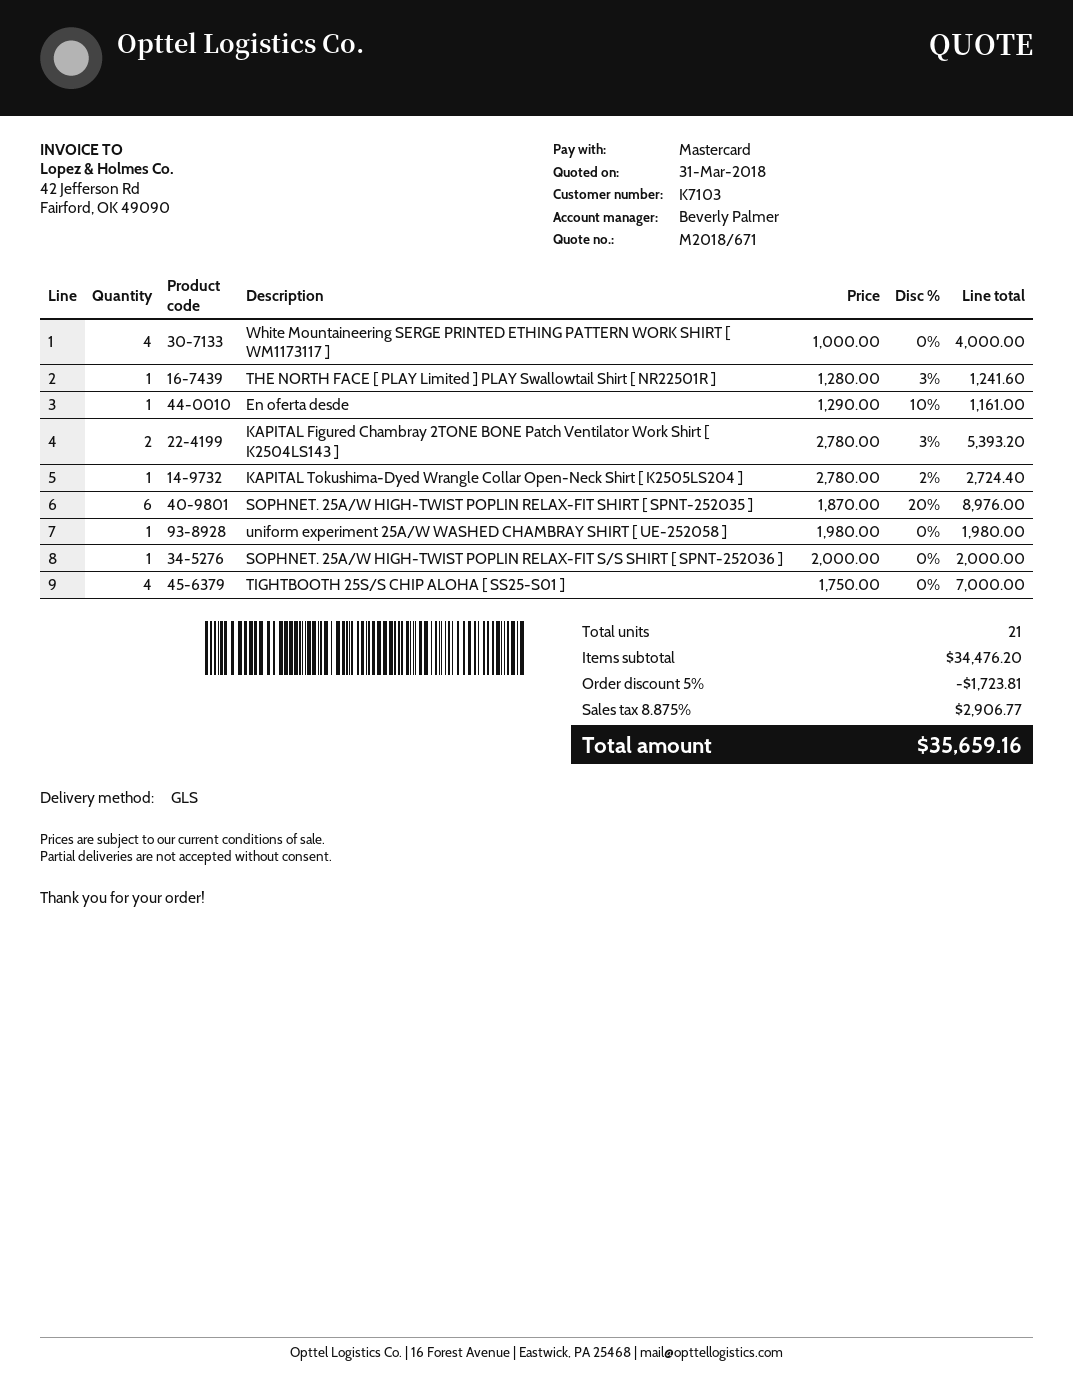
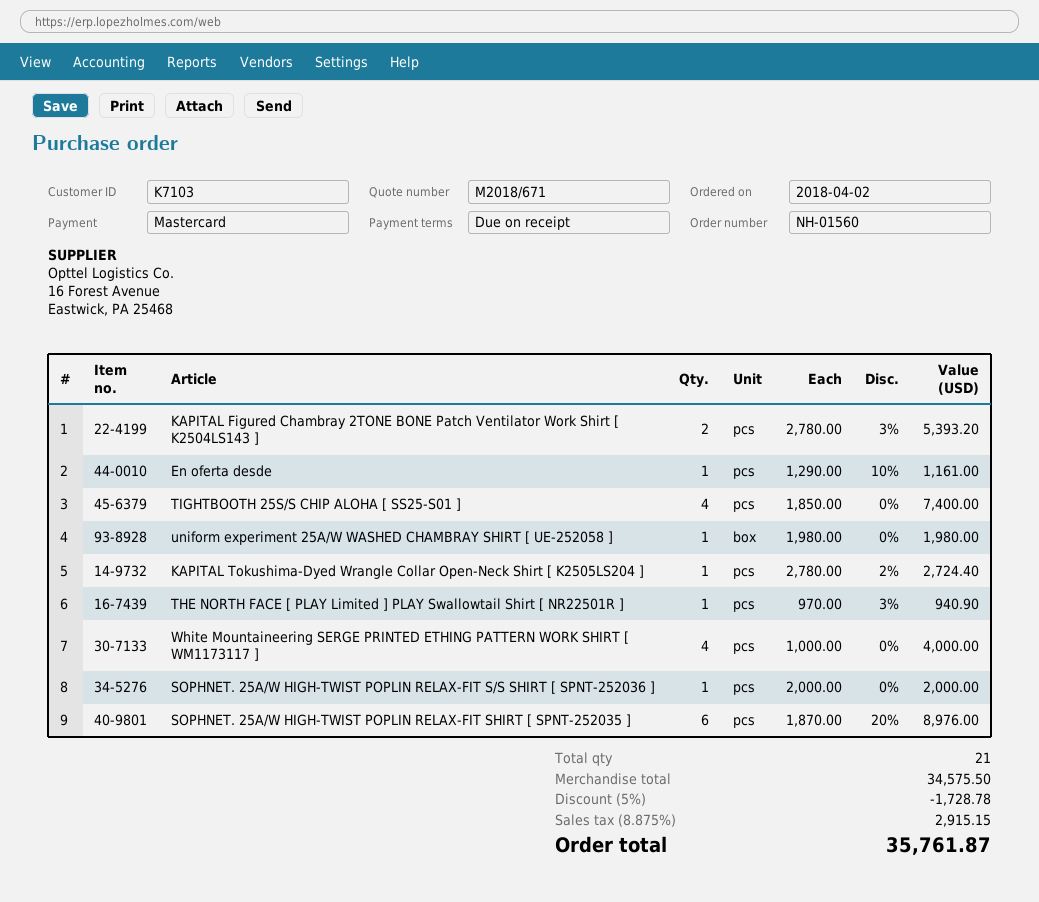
THE NORTH FACE [ PLAY Limited ] PLAY Swallowtail Shirt [ NR22501R ]: 1 x 1280.00 - 3% = 1241.60 -> 1 x 970.00 - 3% = 940.90
TIGHTBOOTH 25S/S CHIP ALOHA [ SS25-S01 ]: 4 x 1750.00 = 7000.00 -> 4 x 1850.00 = 7400.00
subtotal: 34476.20 -> 34575.50
discount: 5% = 1723.81 -> 5% = 1728.78
tax: 8.875% = 2906.77 -> 8.875% = 2915.15
total: 35659.16 -> 35761.87

